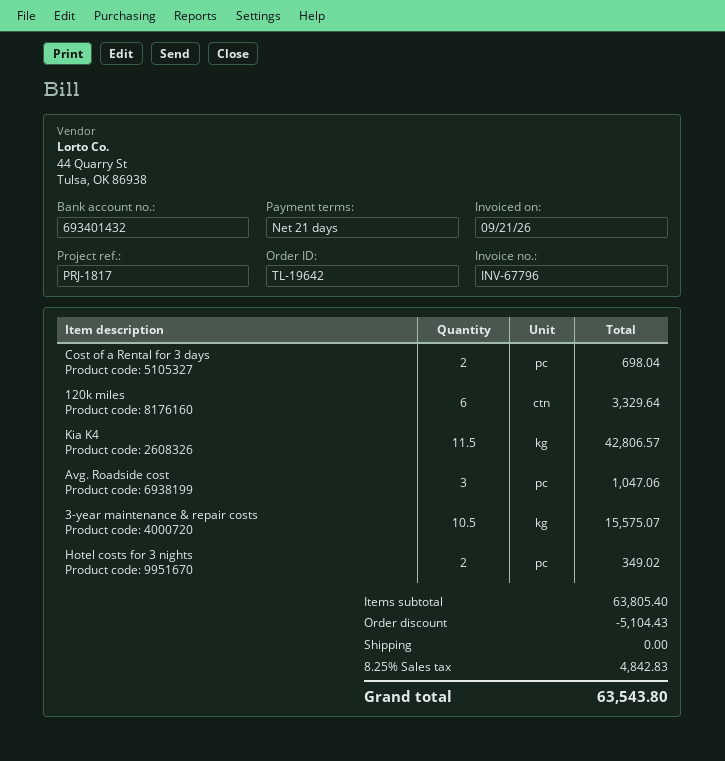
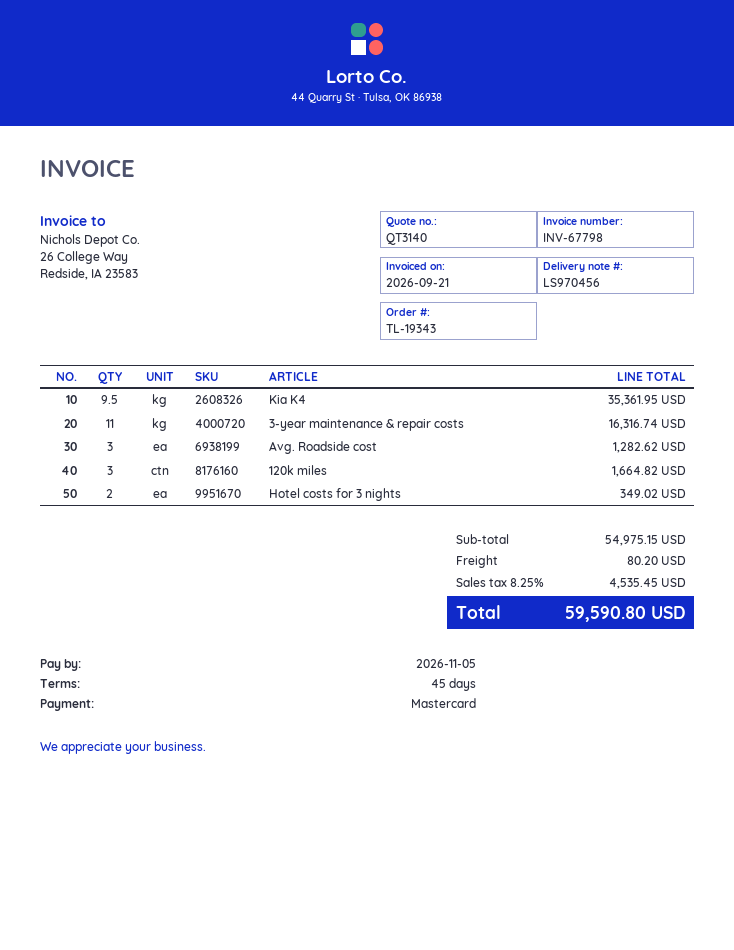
order number: TL-19642 -> TL-19343
invoice number: INV-67796 -> INV-67798
payment terms: 21 days -> 45 days
Cost of a Rental for 3 days: 2 for 698.04 -> none
120k miles: 6 for 3329.64 -> 3 for 1664.82
Kia K4: 11.5 for 42806.57 -> 9.5 for 35361.95
Avg. Roadside cost: 3 for 1047.06 -> 3 for 1282.62
3-year maintenance & repair costs: 10.5 for 15575.07 -> 11 for 16316.74
subtotal: 63805.40 -> 54975.15
discount: 5104.43 -> none
shipping: 0.00 -> 80.20
tax: 8.25% = 4842.83 -> 8.25% = 4535.45
total: 63543.80 -> 59590.80

